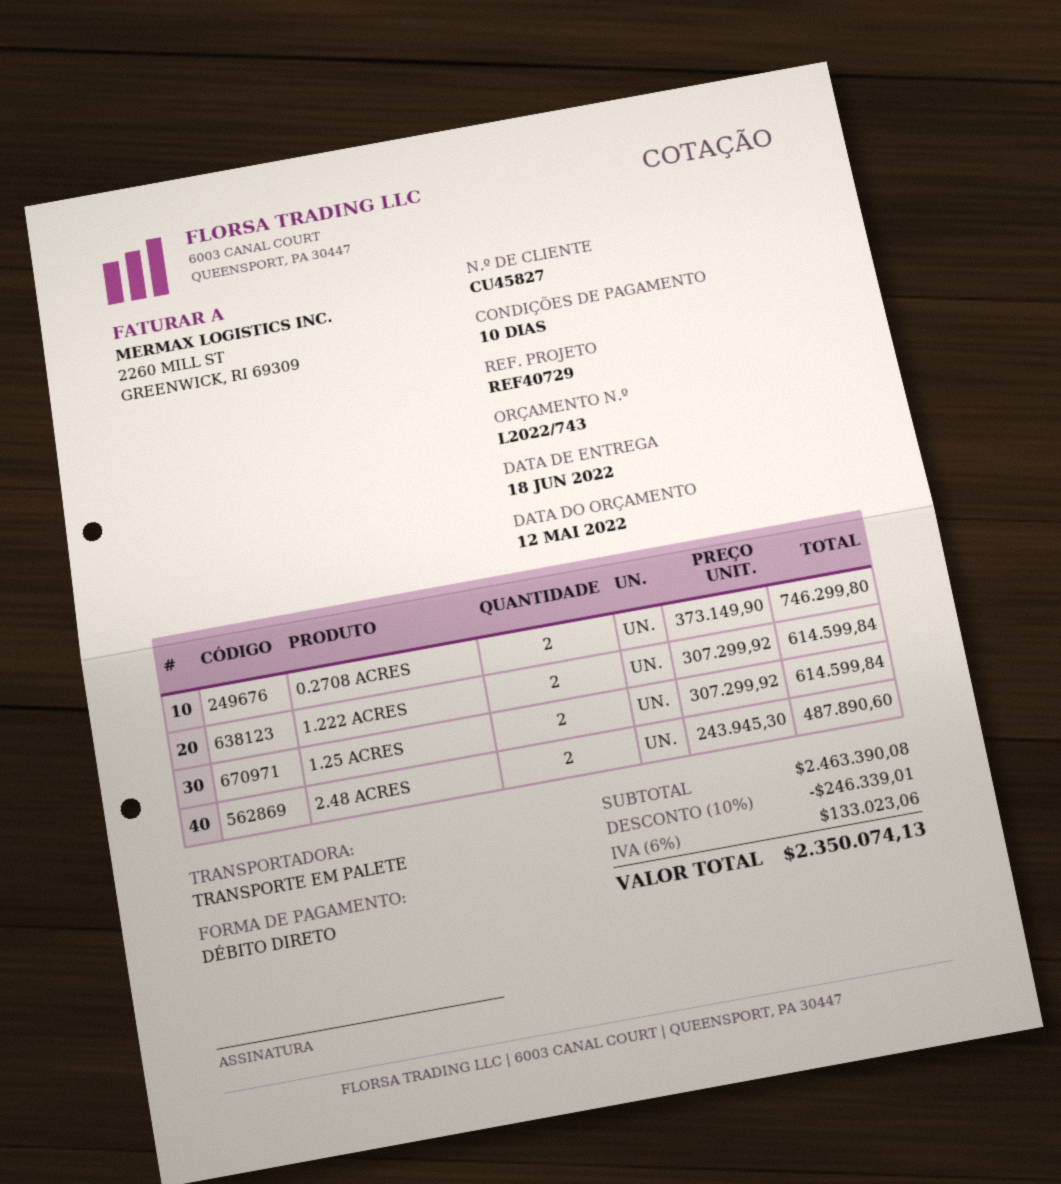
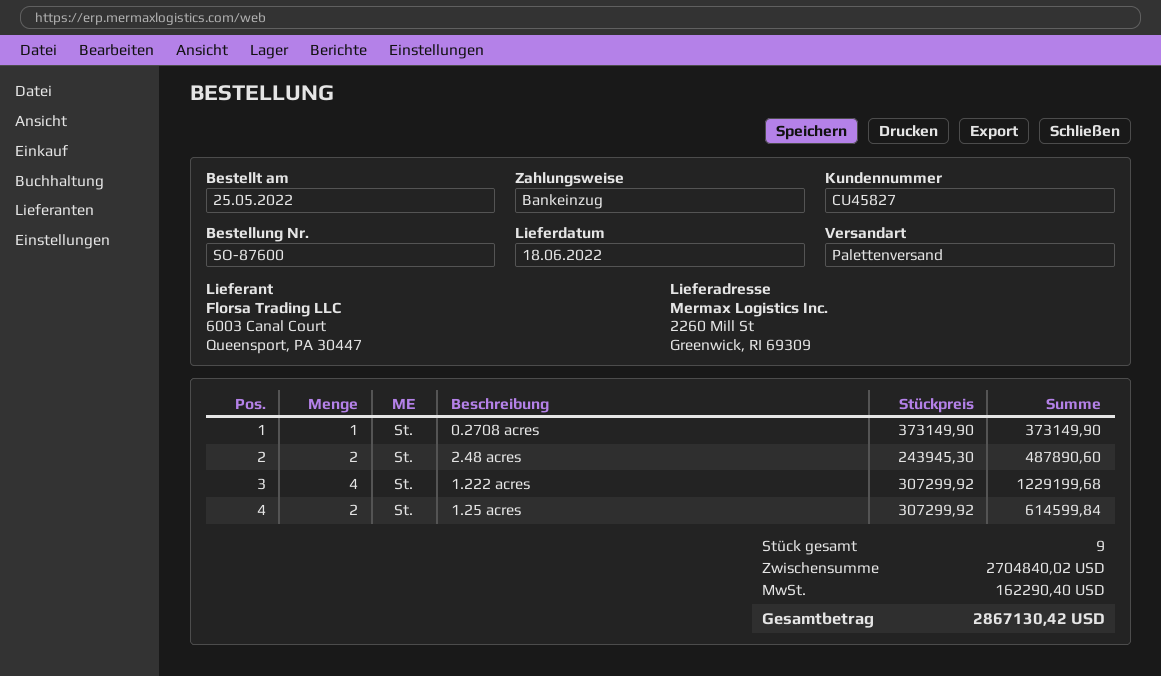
0.2708 ACRES: 2 x 373149.90 = 746299.80 -> 1 x 373149.90 = 373149.90
1.222 ACRES: 2 x 307299.92 = 614599.84 -> 4 x 307299.92 = 1229199.68
subtotal: 2463390.08 -> 2704840.02
discount: 10% = 246339.01 -> none
tax: 133023.06 -> 162290.40
total: 2350074.13 -> 2867130.42

